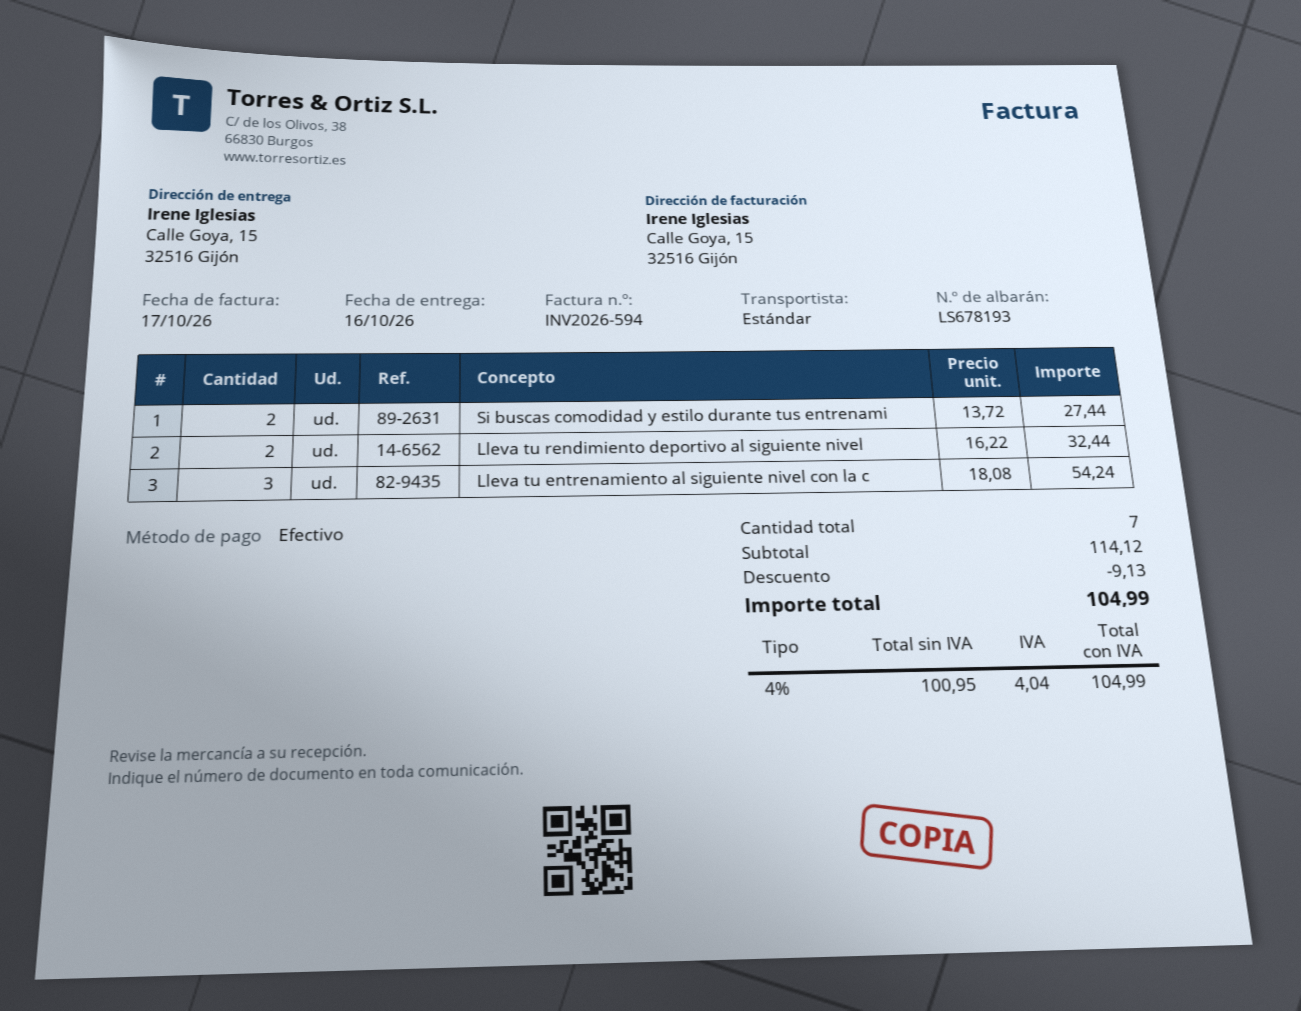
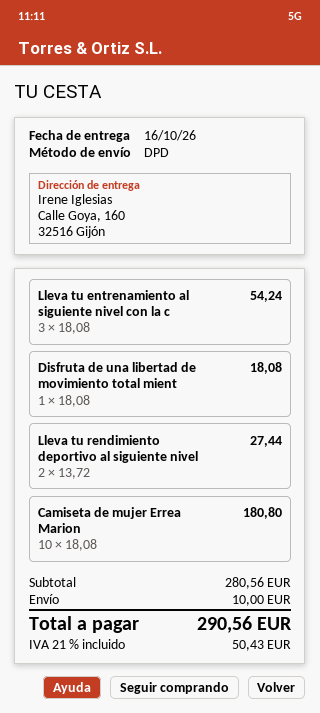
shipping method: standard -> DPD
ship to: Calle Goya, 15, 32516 Gijón -> Calle Goya, 160, 32516 Gijón
Si buscas comodidad y estilo durante tus entrenami: 2 x 13.72 = 27.44 -> none
Lleva tu rendimiento deportivo al siguiente nivel: 2 x 16.22 = 32.44 -> 2 x 13.72 = 27.44
Disfruta de una libertad de movimiento total mient: none -> 1 x 18.08 = 18.08
Camiseta de mujer Errea Marion: none -> 10 x 18.08 = 180.80
subtotal: 114.12 -> 280.56
discount: 9.13 -> none
shipping: none -> 10.00
tax: 4% = 4.04 -> 21% = 50.43
total: 104.99 -> 290.56

